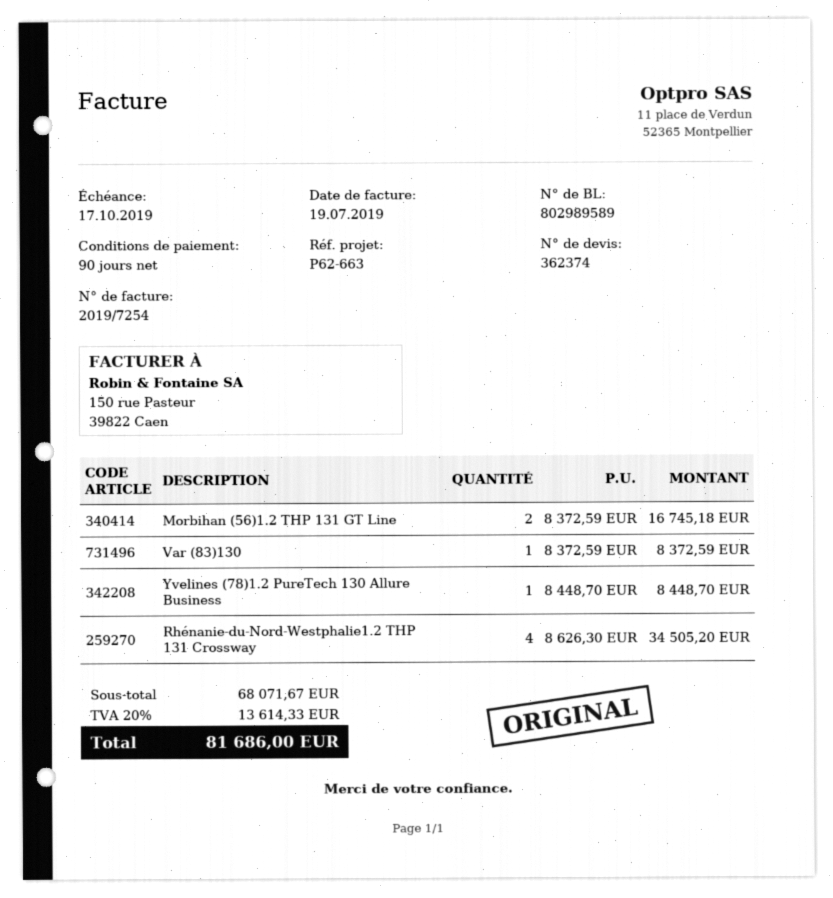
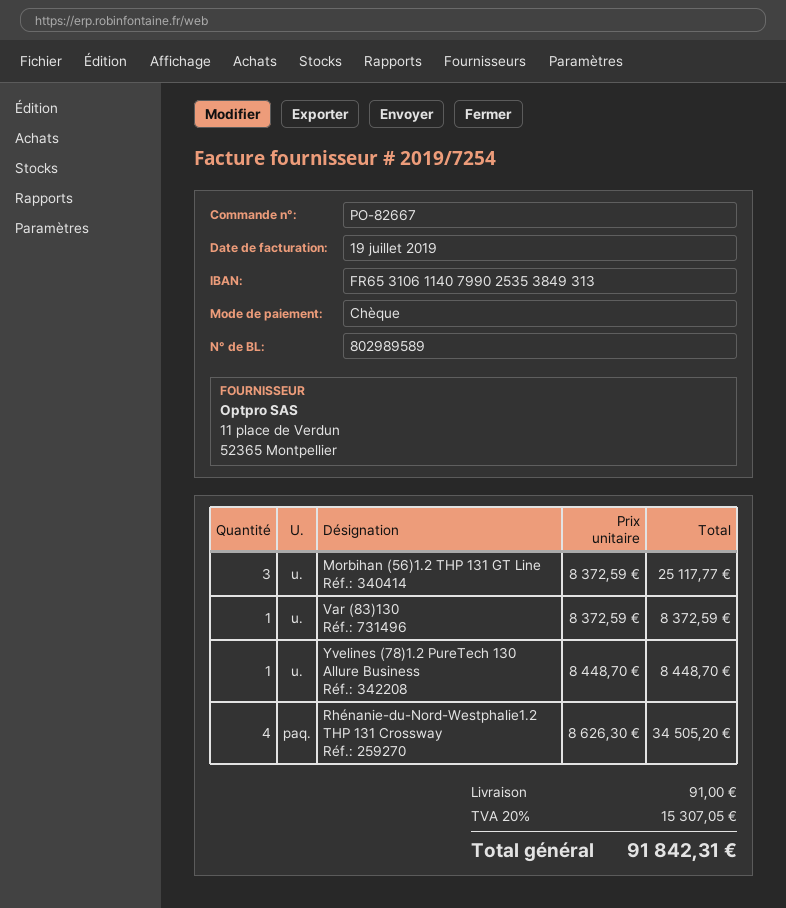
Morbihan (56)1.2 THP 131 GT Line: 2 x 8372.59 = 16745.18 -> 3 x 8372.59 = 25117.77
shipping: none -> 91.00
tax: 20% = 13614.33 -> 20% = 15307.05
total: 81686.00 -> 91842.31

